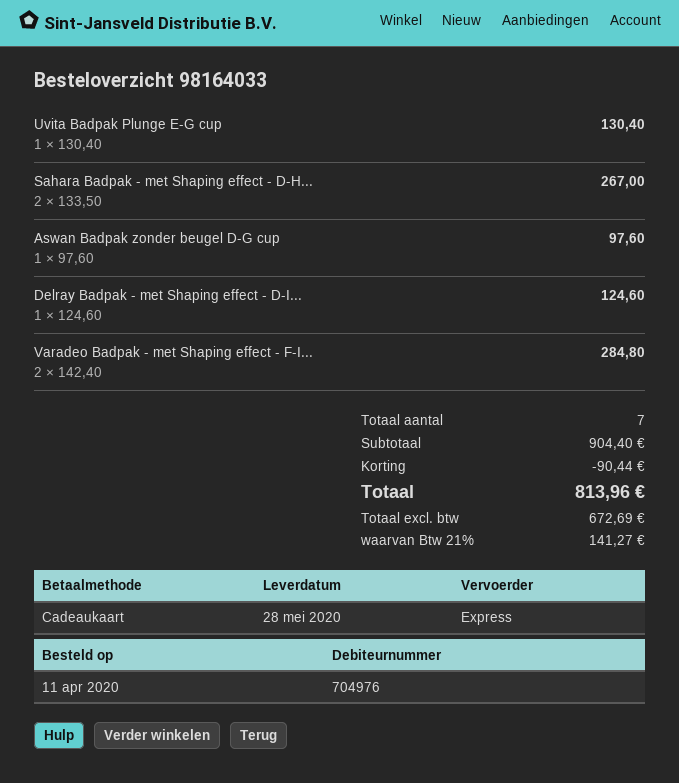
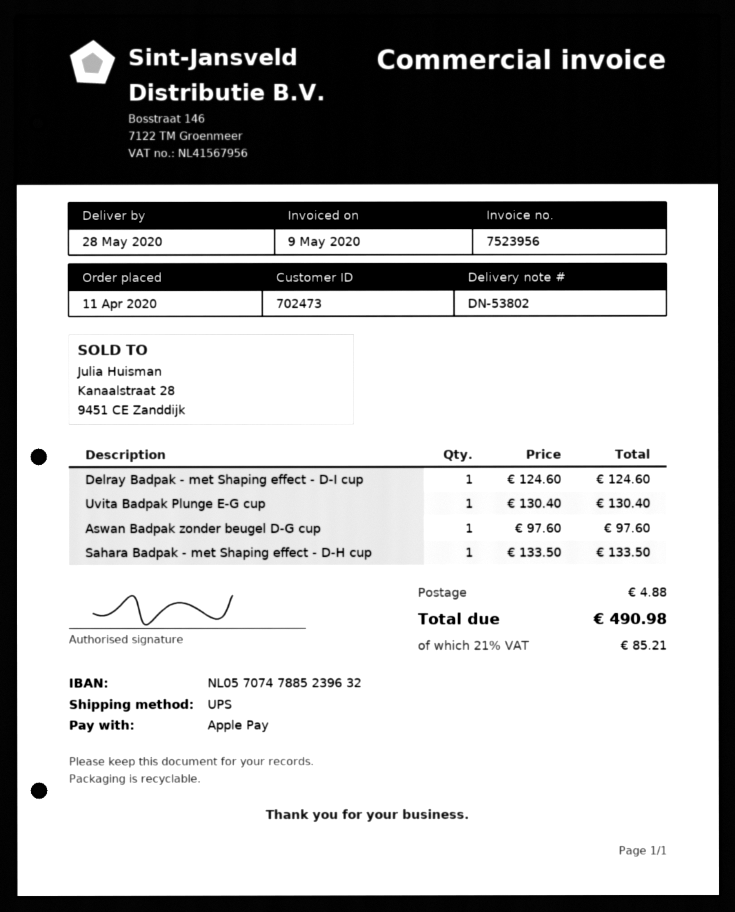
customer number: 704976 -> 702473
payment method: gift card -> Apple Pay
shipping method: express -> UPS
Sahara Badpak - met Shaping effect - D-H...: 2 x 133.50 = 267.00 -> 1 x 133.50 = 133.50
Varadeo Badpak - met Shaping effect - F-I...: 2 x 142.40 = 284.80 -> none
discount: 90.44 -> none
shipping: none -> 4.88
tax: 21% = 141.27 -> 21% = 85.21
total: 813.96 -> 490.98

